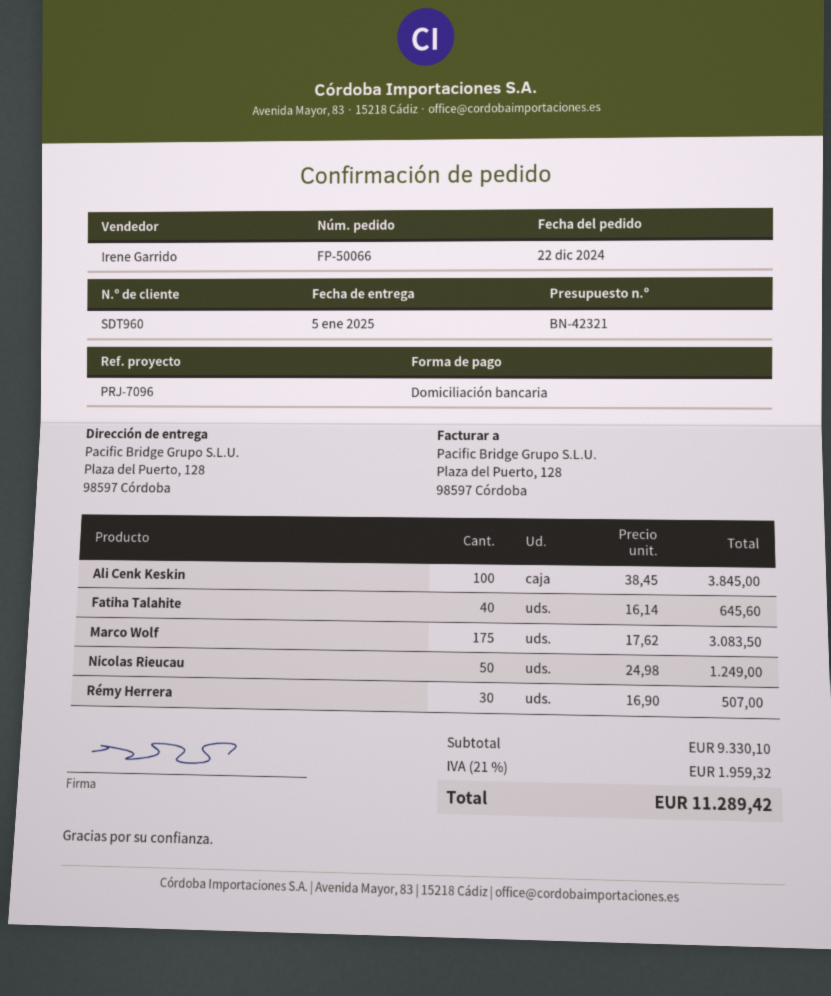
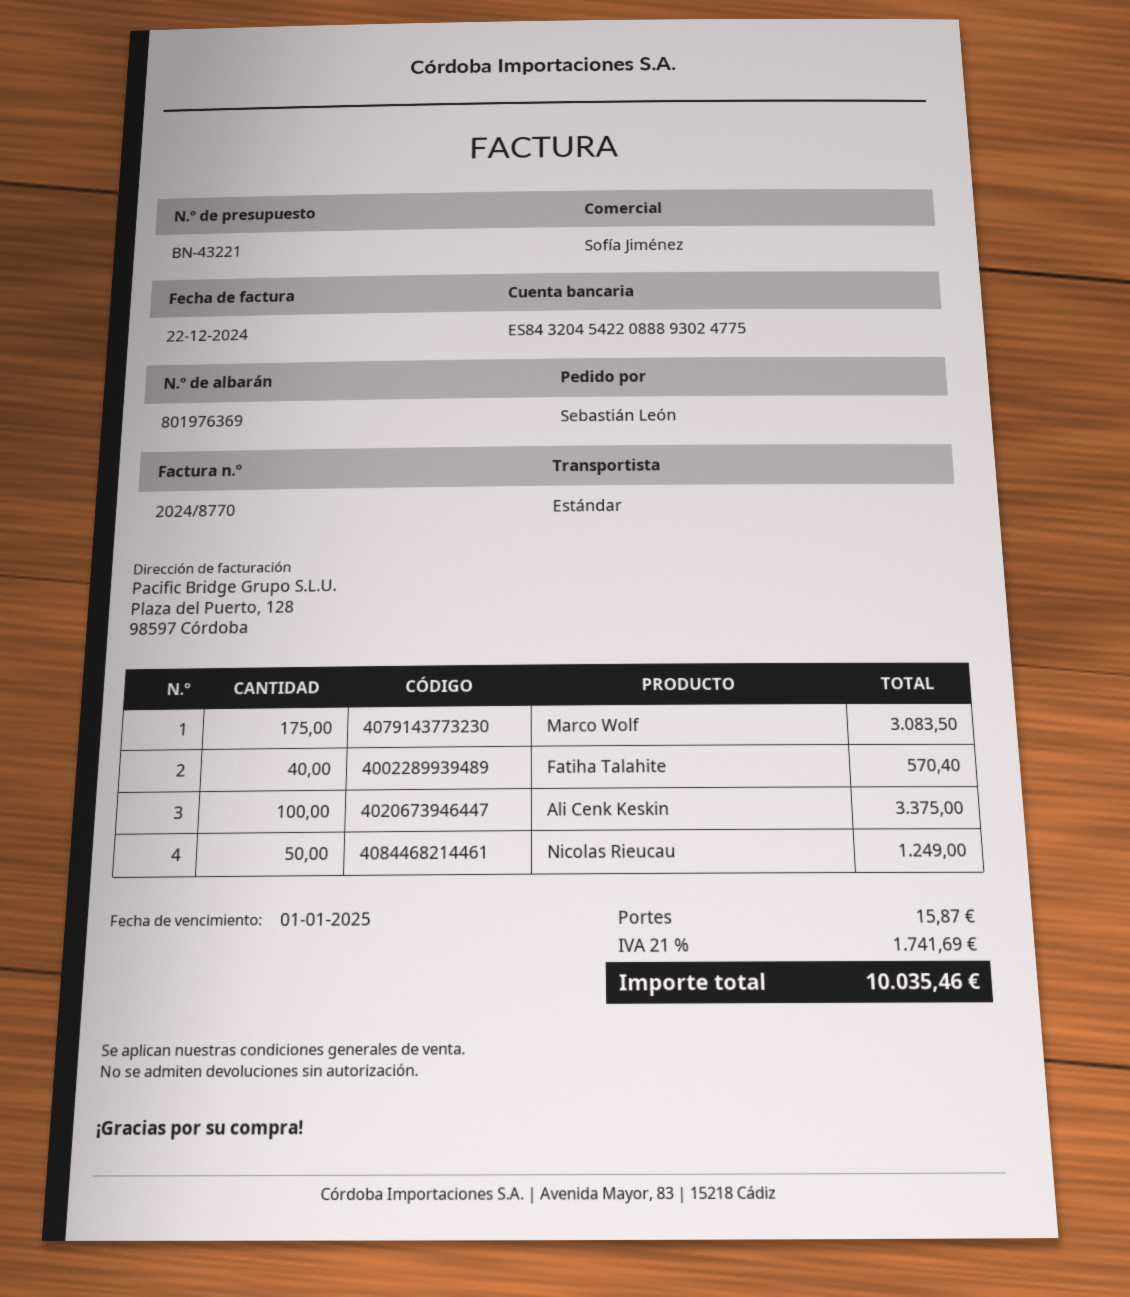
quote number: BN-42321 -> BN-43221
sales rep: Irene Garrido -> Sofía Jiménez
Ali Cenk Keskin: 100 for 3845.00 -> 100 for 3375.00
Fatiha Talahite: 40 for 645.60 -> 40 for 570.40
Rémy Herrera: 30 for 507.00 -> none
shipping: none -> 15.87
tax: 21% = 1959.32 -> 21% = 1741.69
total: 11289.42 -> 10035.46

